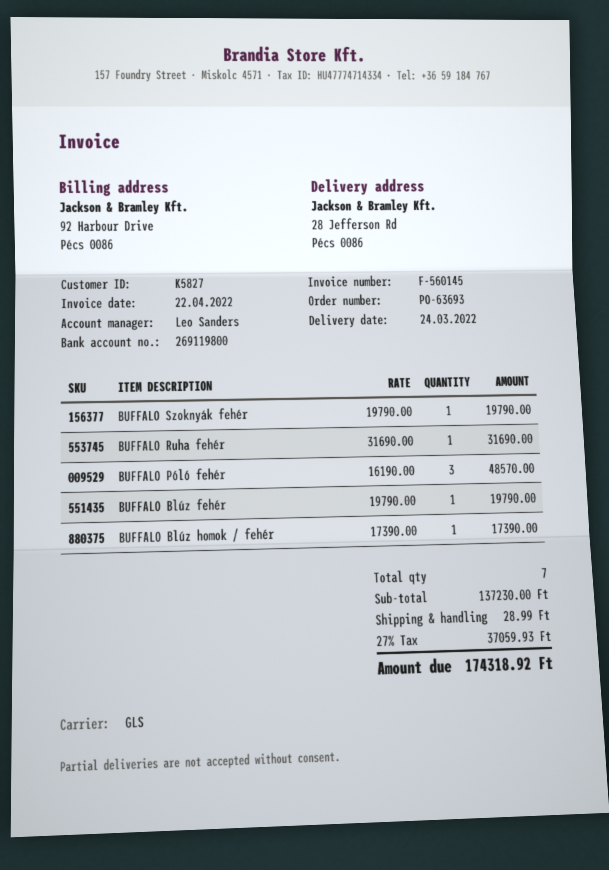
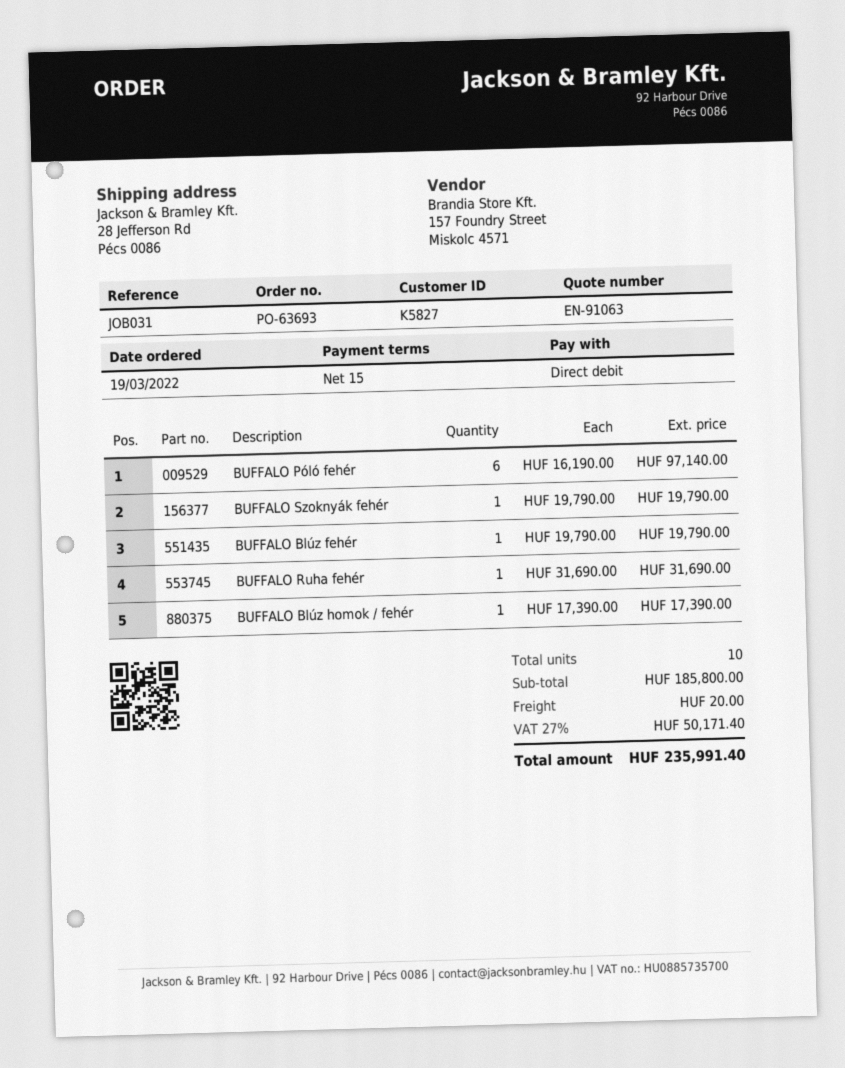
BUFFALO Póló fehér: 3 x 16190.00 = 48570.00 -> 6 x 16190.00 = 97140.00
total quantity: 7 -> 10
subtotal: 137230.00 -> 185800.00
shipping: 28.99 -> 20.00
tax: 27% = 37059.93 -> 27% = 50171.40
total: 174318.92 -> 235991.40

